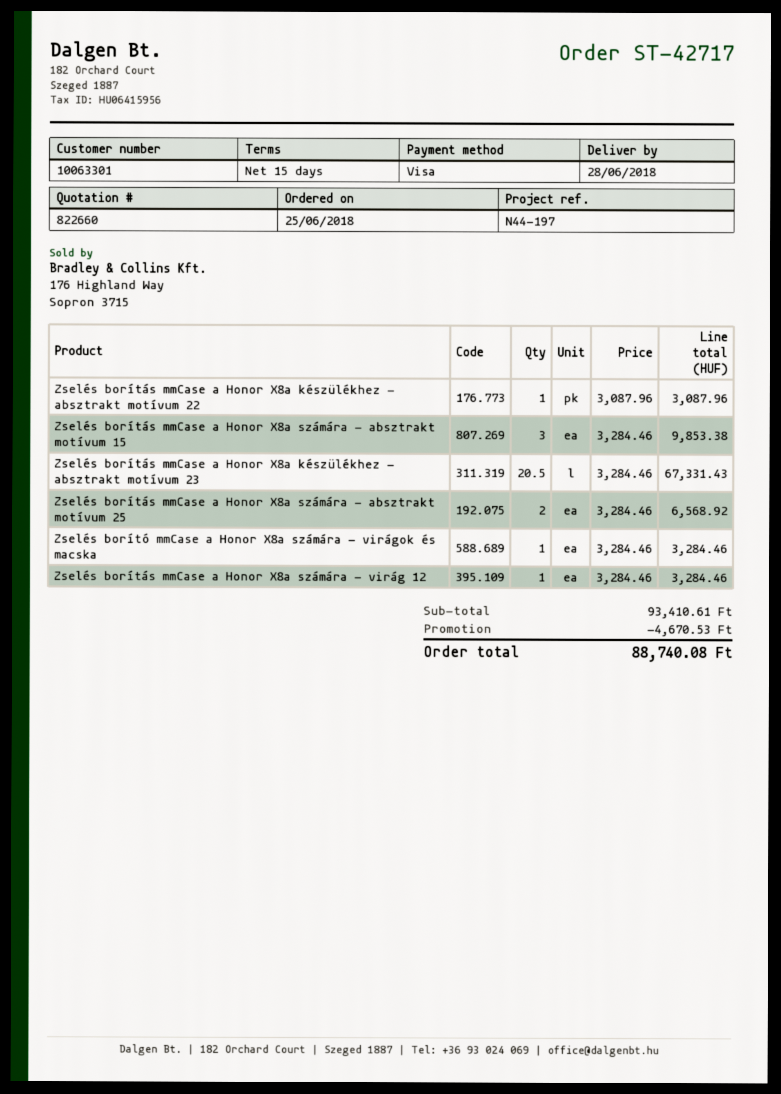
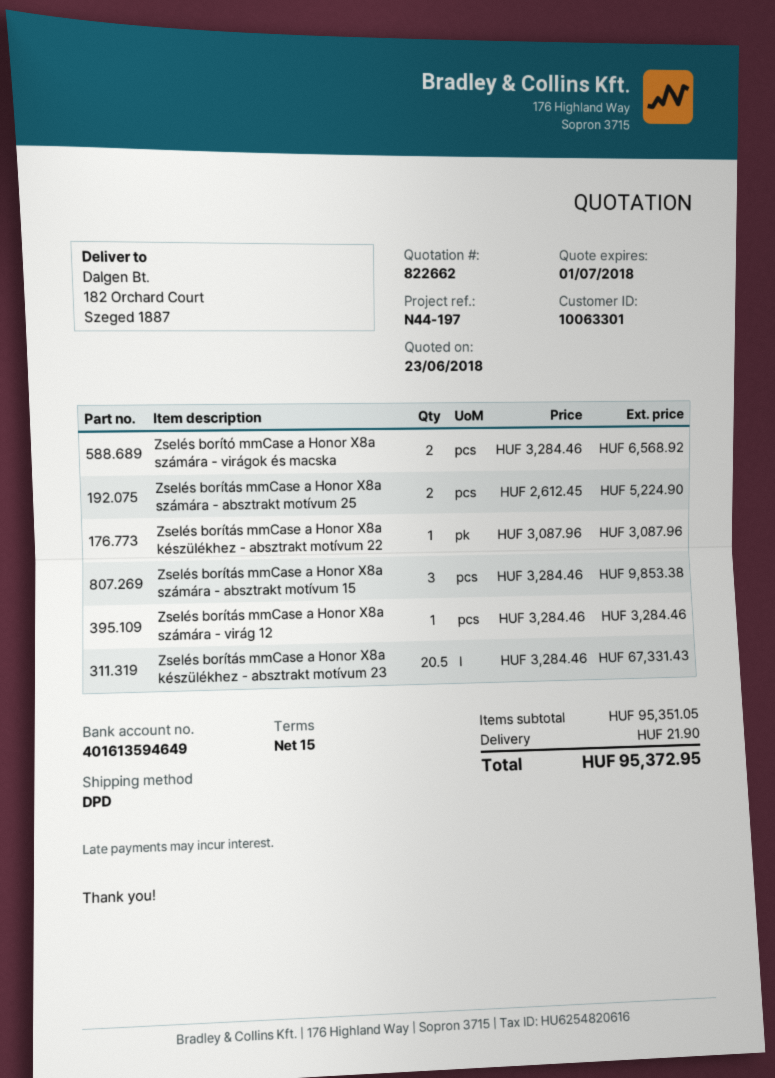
quote number: 822660 -> 822662
Zselés borítás mmCase a Honor X8a számára - absztrakt motívum 25: 2 x 3284.46 = 6568.92 -> 2 x 2612.45 = 5224.90
Zselés borító mmCase a Honor X8a számára - virágok és macska: 1 x 3284.46 = 3284.46 -> 2 x 3284.46 = 6568.92
subtotal: 93410.61 -> 95351.05
discount: 4670.53 -> none
shipping: none -> 21.90
total: 88740.08 -> 95372.95

